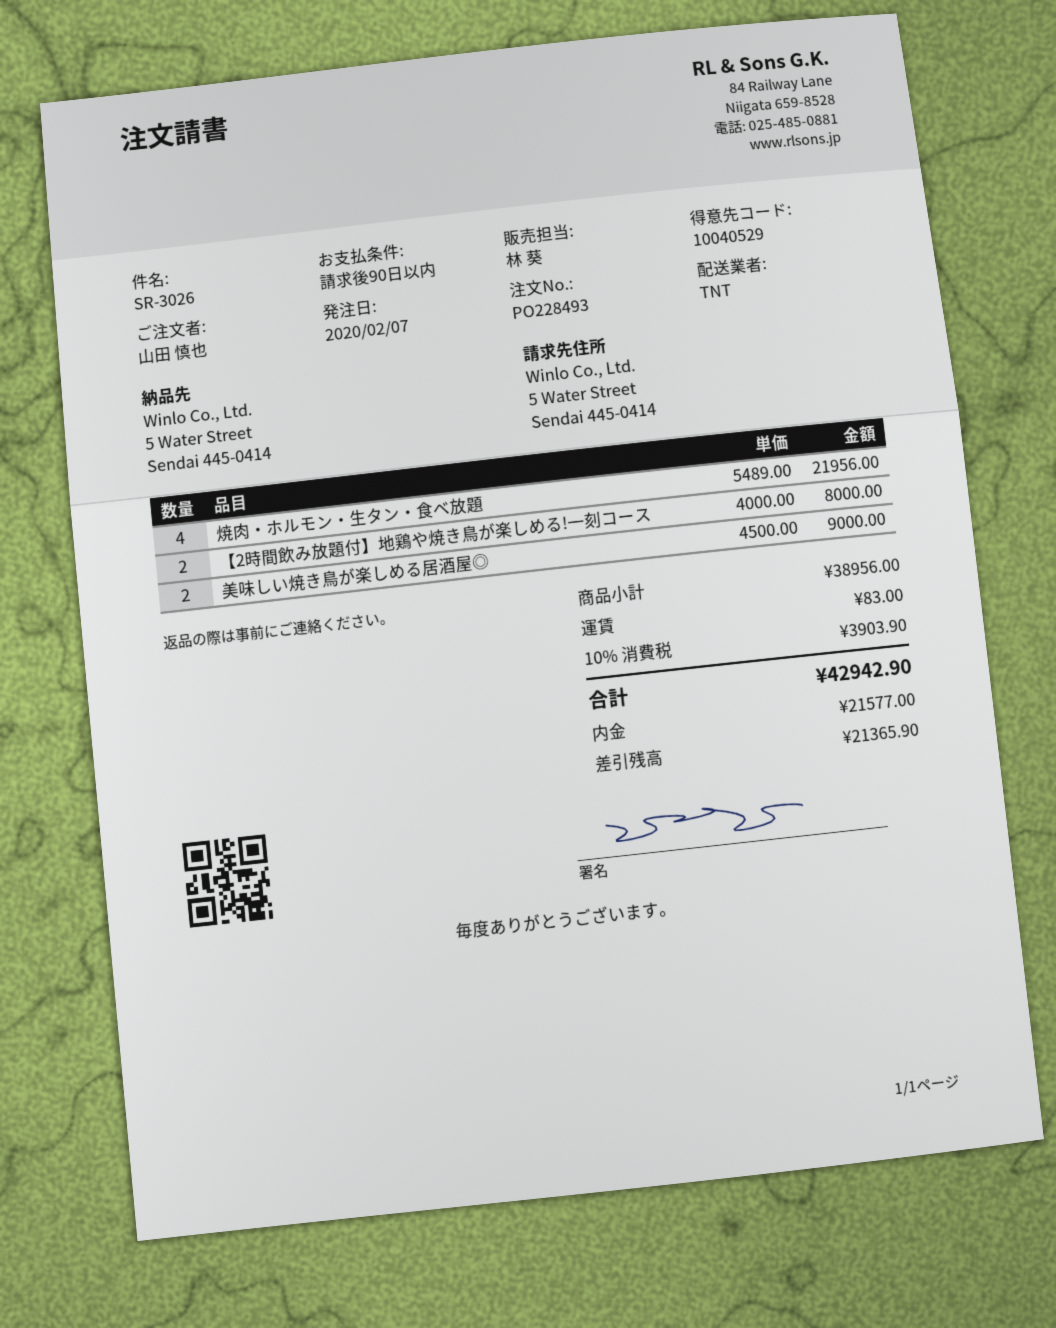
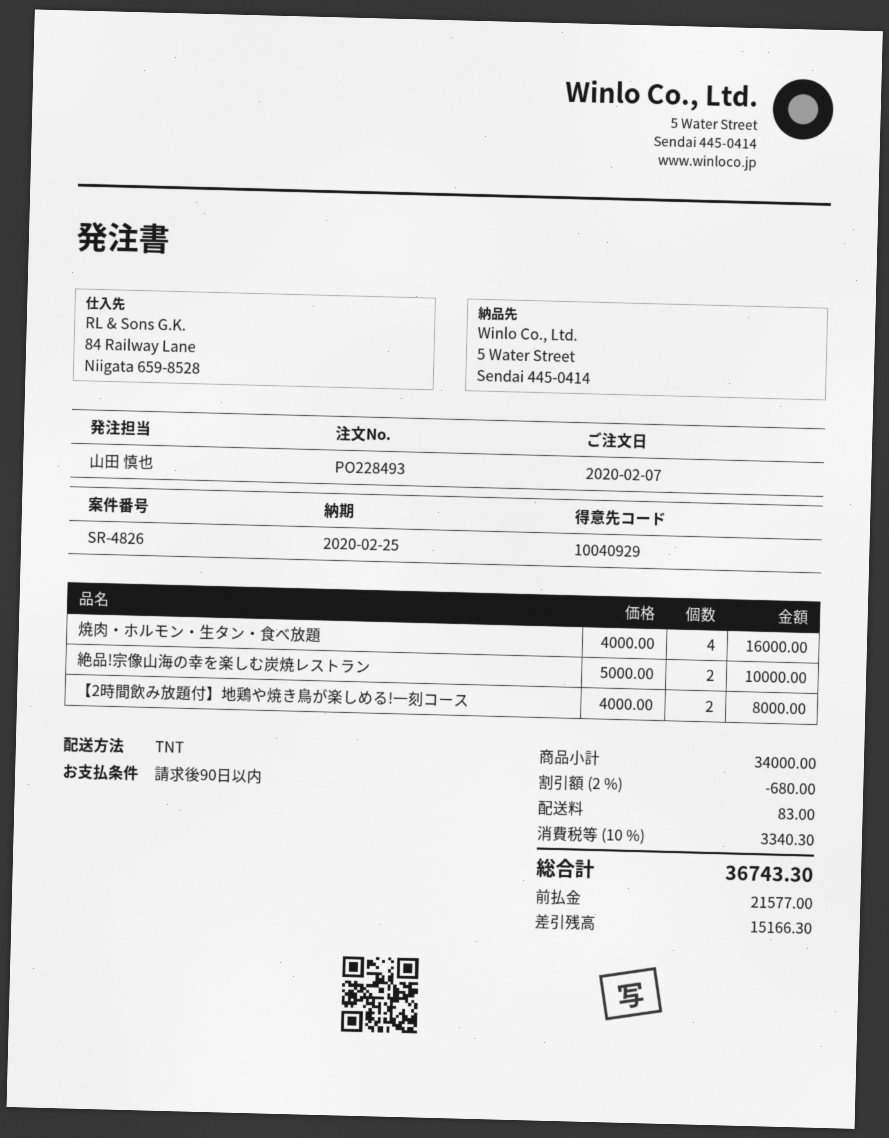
customer number: 10040529 -> 10040929
reference: SR-3026 -> SR-4826
焼肉・ホルモン・生タン・食べ放題: 4 x 5489.00 = 21956.00 -> 4 x 4000.00 = 16000.00
美味しい焼き鳥が楽しめる居酒屋◎: 2 x 4500.00 = 9000.00 -> none
絶品!宗像山海の幸を楽しむ炭焼レストラン: none -> 2 x 5000.00 = 10000.00
subtotal: 38956.00 -> 34000.00
discount: none -> 2% = 680.00
tax: 10% = 3903.90 -> 10% = 3340.30
total: 42942.90 -> 36743.30
balance: 21365.90 -> 15166.30

